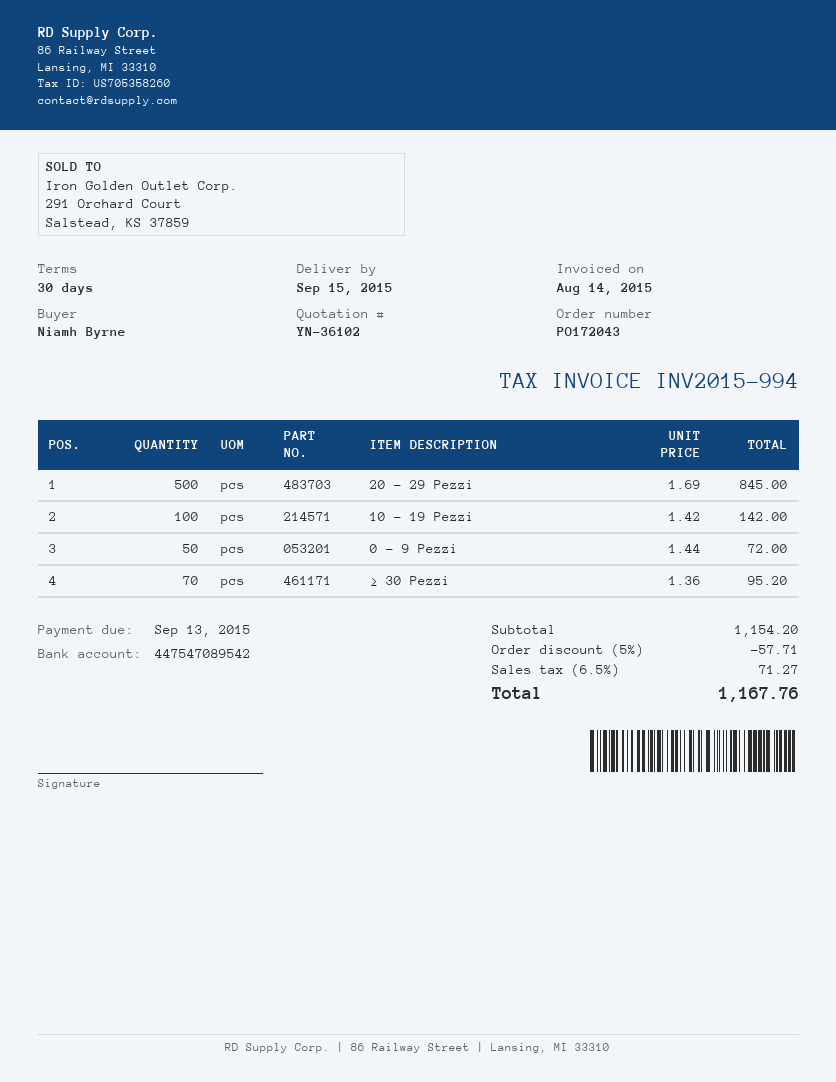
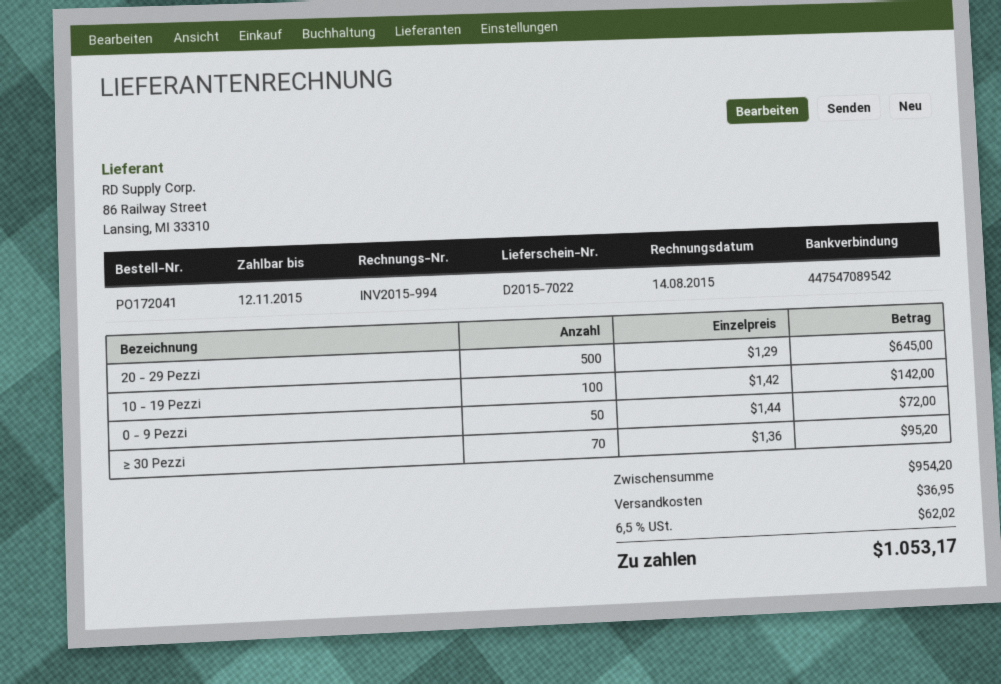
order number: PO172043 -> PO172041
due date: 2015-09-13 -> 2015-11-12
20 - 29 Pezzi: 500 x 1.69 = 845.00 -> 500 x 1.29 = 645.00
subtotal: 1154.20 -> 954.20
discount: 5% = 57.71 -> none
shipping: none -> 36.95
tax: 6.5% = 71.27 -> 6.5% = 62.02
total: 1167.76 -> 1053.17

